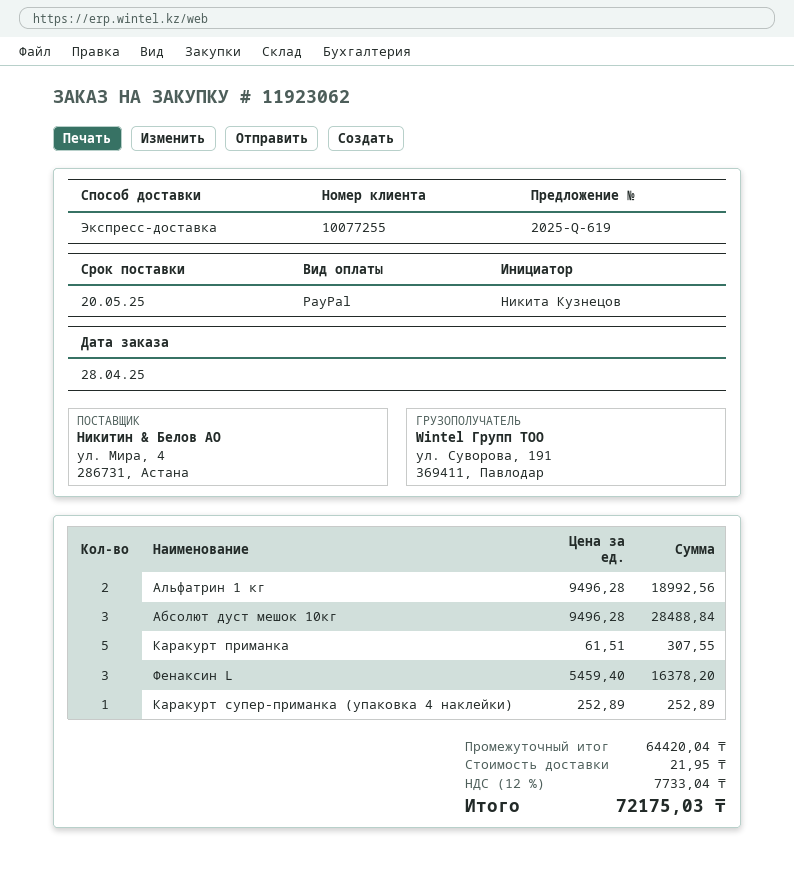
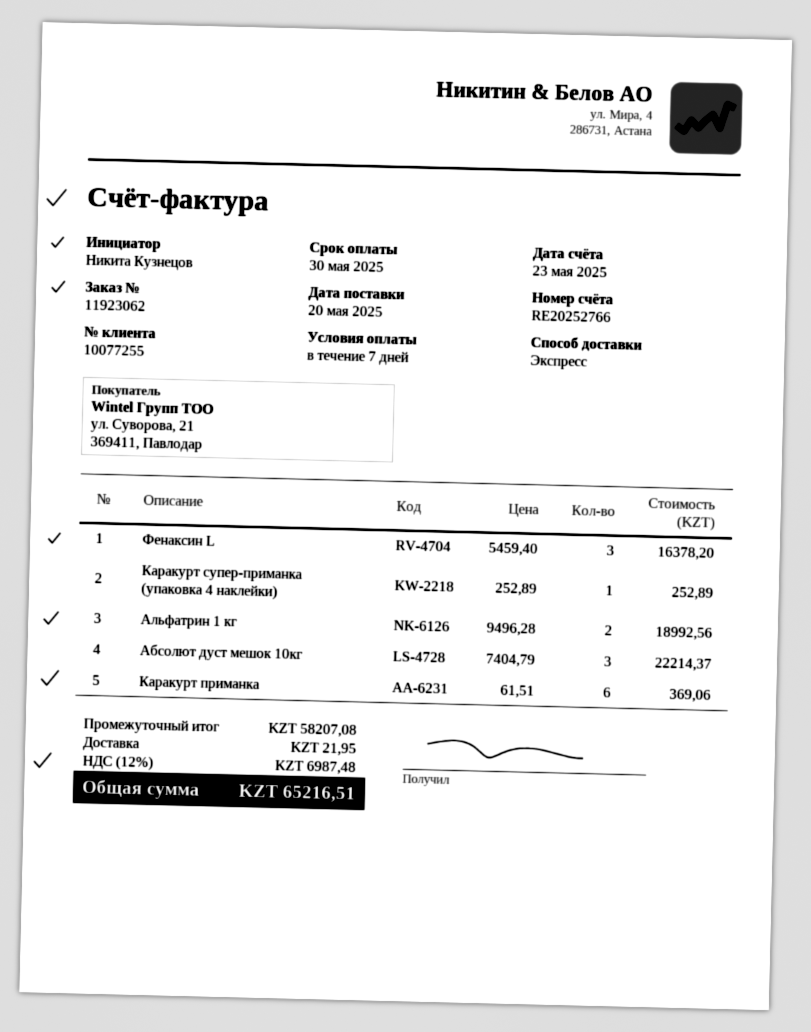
Абсолют дуст мешок 10кг: 3 x 9496.28 = 28488.84 -> 3 x 7404.79 = 22214.37
Каракурт приманка: 5 x 61.51 = 307.55 -> 6 x 61.51 = 369.06
subtotal: 64420.04 -> 58207.08
tax: 12% = 7733.04 -> 12% = 6987.48
total: 72175.03 -> 65216.51

